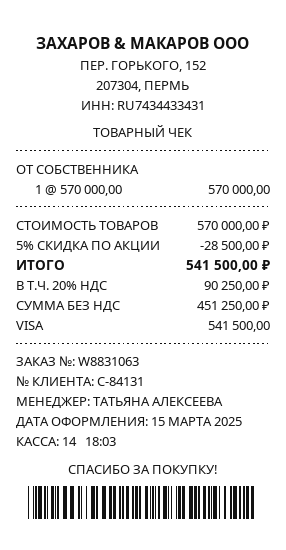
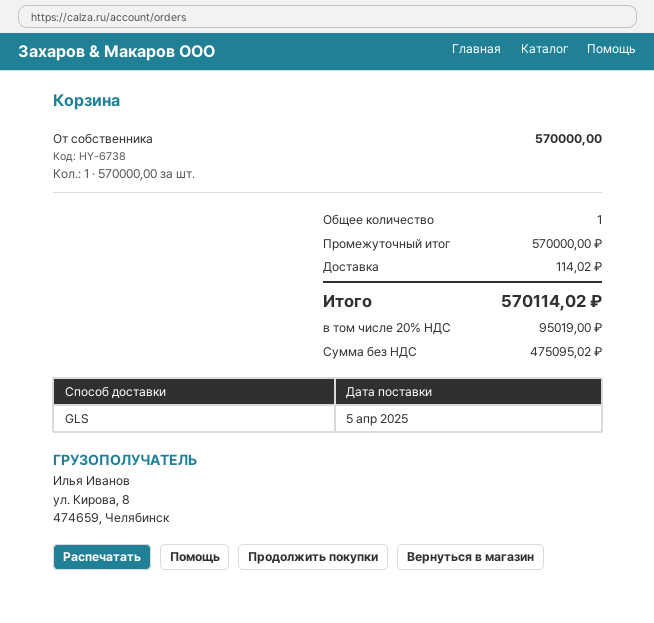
discount: 5% = 28500.00 -> none
shipping: none -> 114.02
net: 451250.00 -> 475095.02
tax: 20% = 90250.00 -> 20% = 95019.00
total: 541500.00 -> 570114.02

